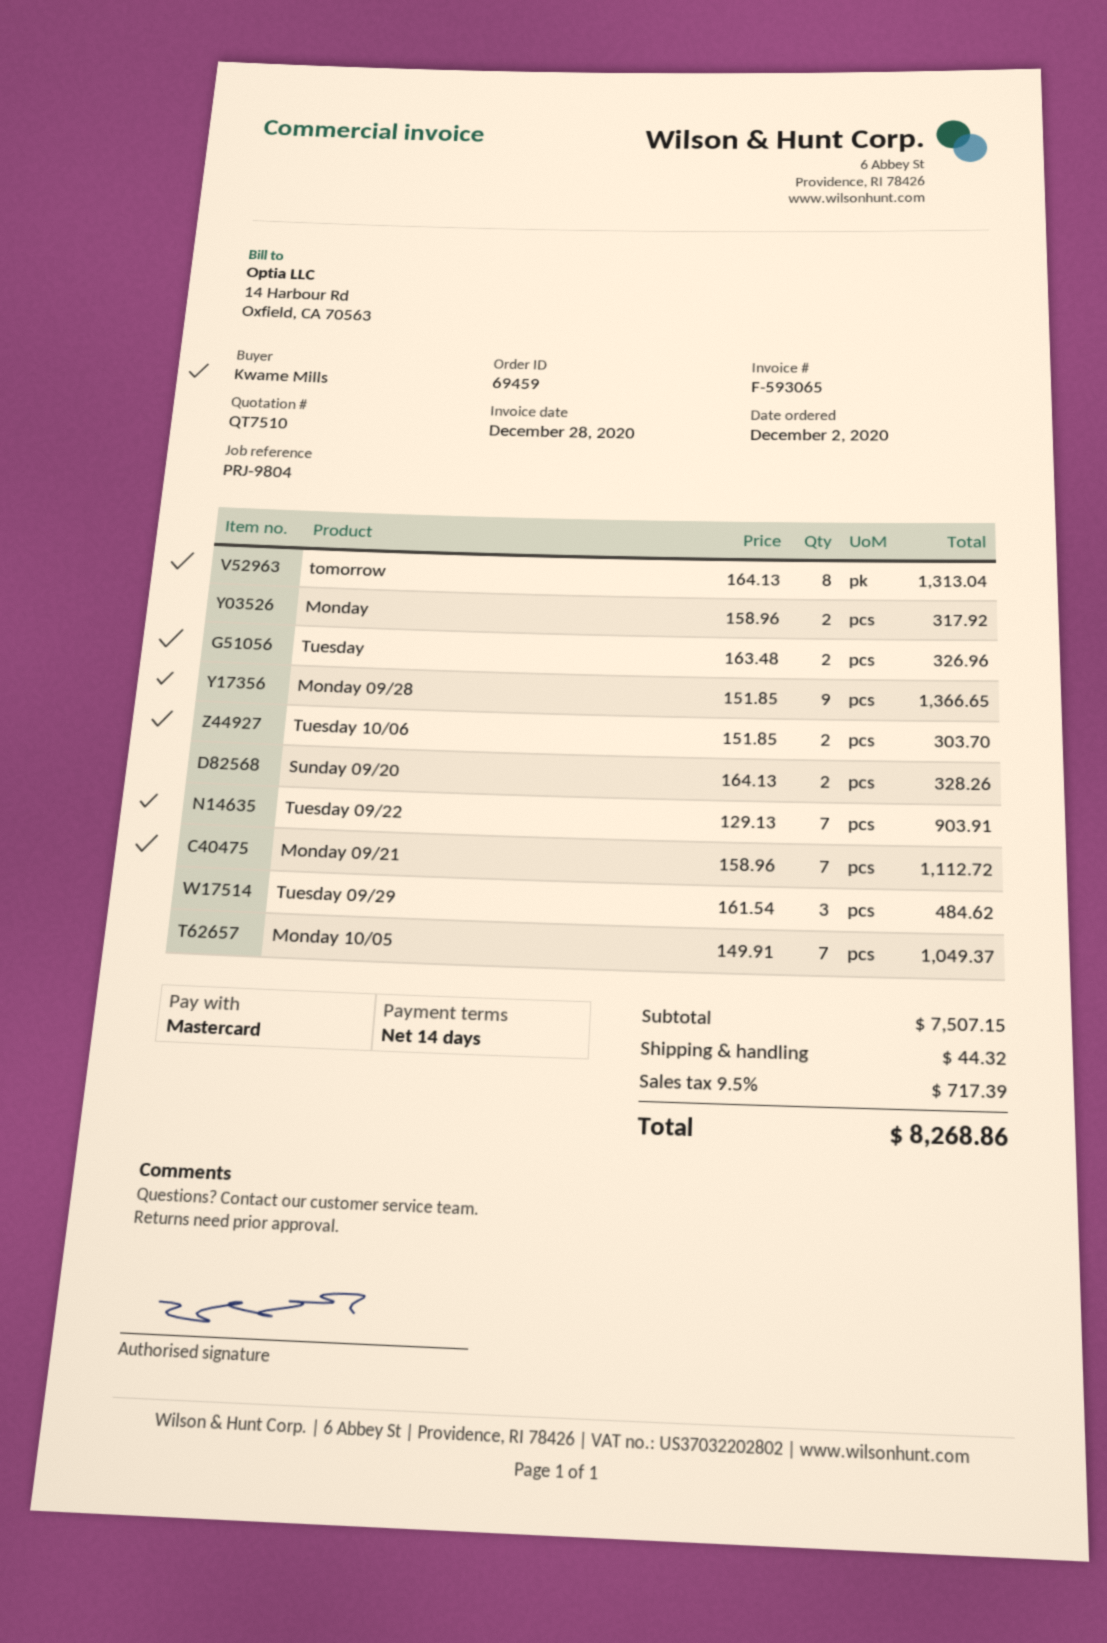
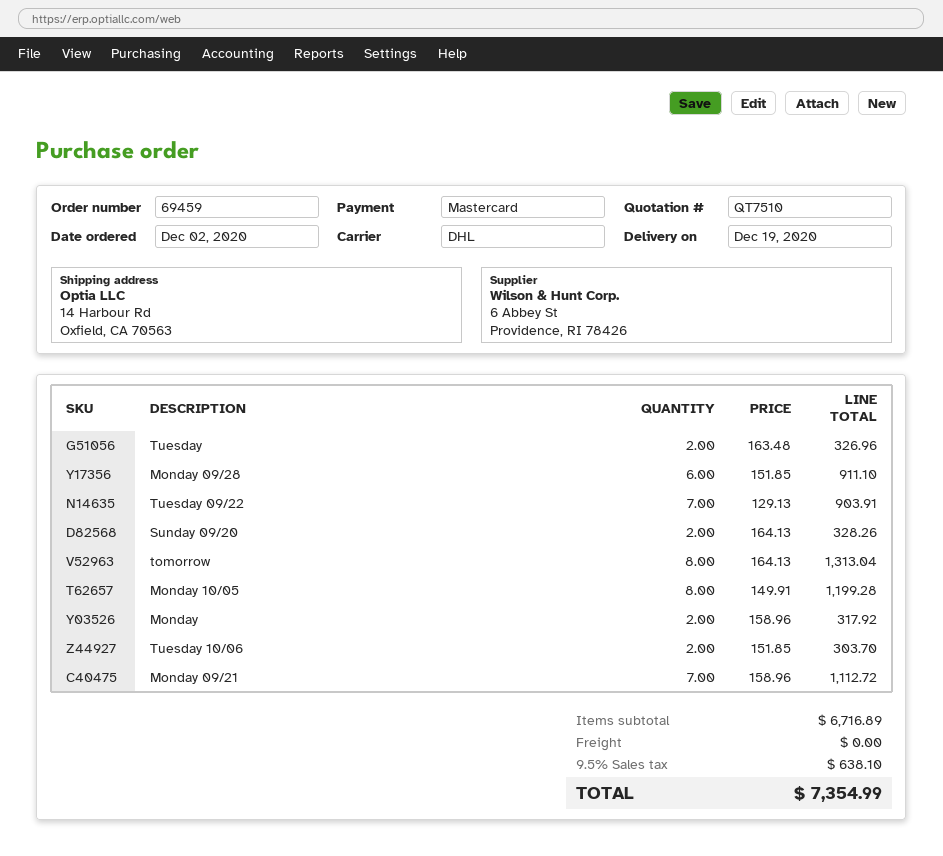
Monday 09/28: 9 x 151.85 = 1366.65 -> 6 x 151.85 = 911.10
Tuesday 09/29: 3 x 161.54 = 484.62 -> none
Monday 10/05: 7 x 149.91 = 1049.37 -> 8 x 149.91 = 1199.28
subtotal: 7507.15 -> 6716.89
shipping: 44.32 -> 0.00
tax: 9.5% = 717.39 -> 9.5% = 638.10
total: 8268.86 -> 7354.99

